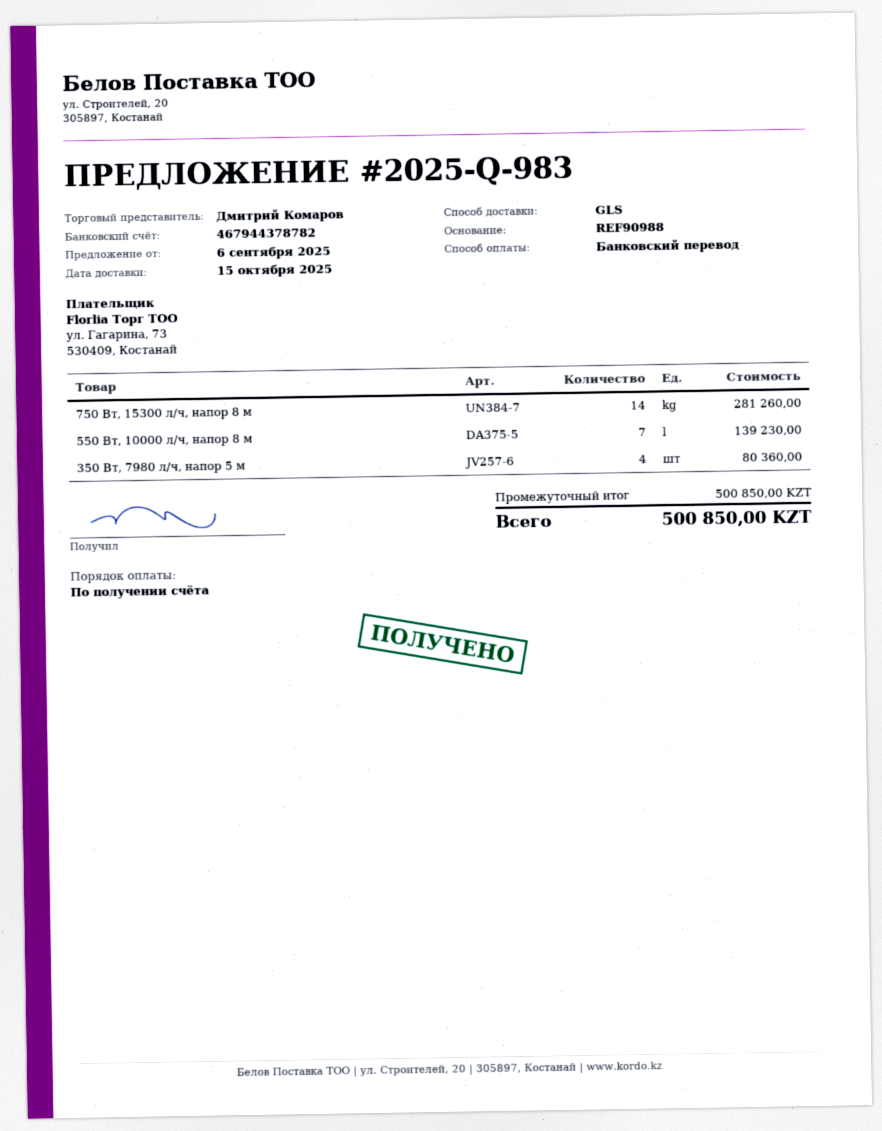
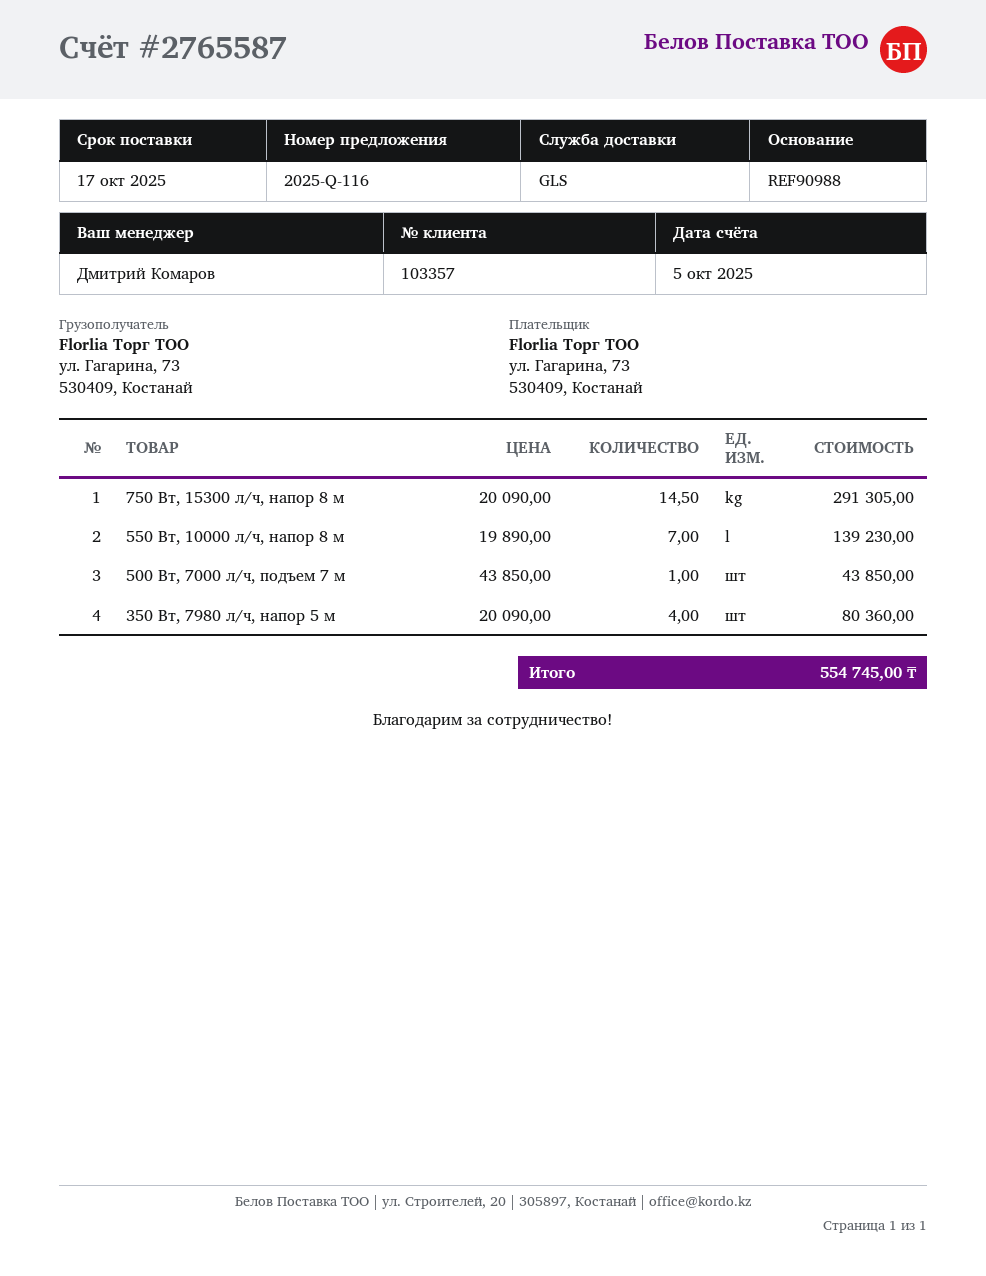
quote number: 2025-Q-983 -> 2025-Q-116
delivery date: 2025-10-15 -> 2025-10-17
750 Вт, 15300 л/ч, напор 8 м: 14 for 281260.00 -> 14.5 for 291305.00
500 Вт, 7000 л/ч, подъем 7 м: none -> 1 for 43850.00
total: 500850.00 -> 554745.00

